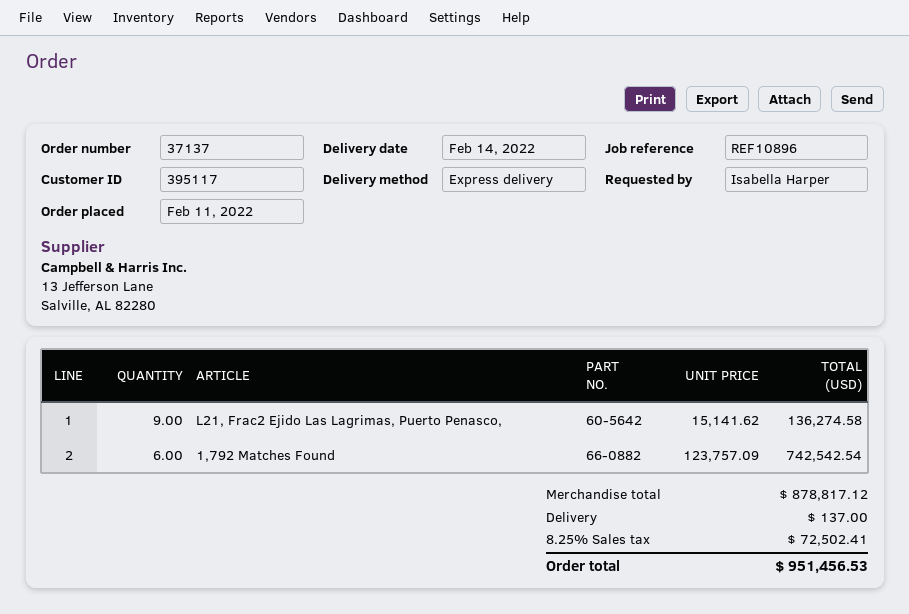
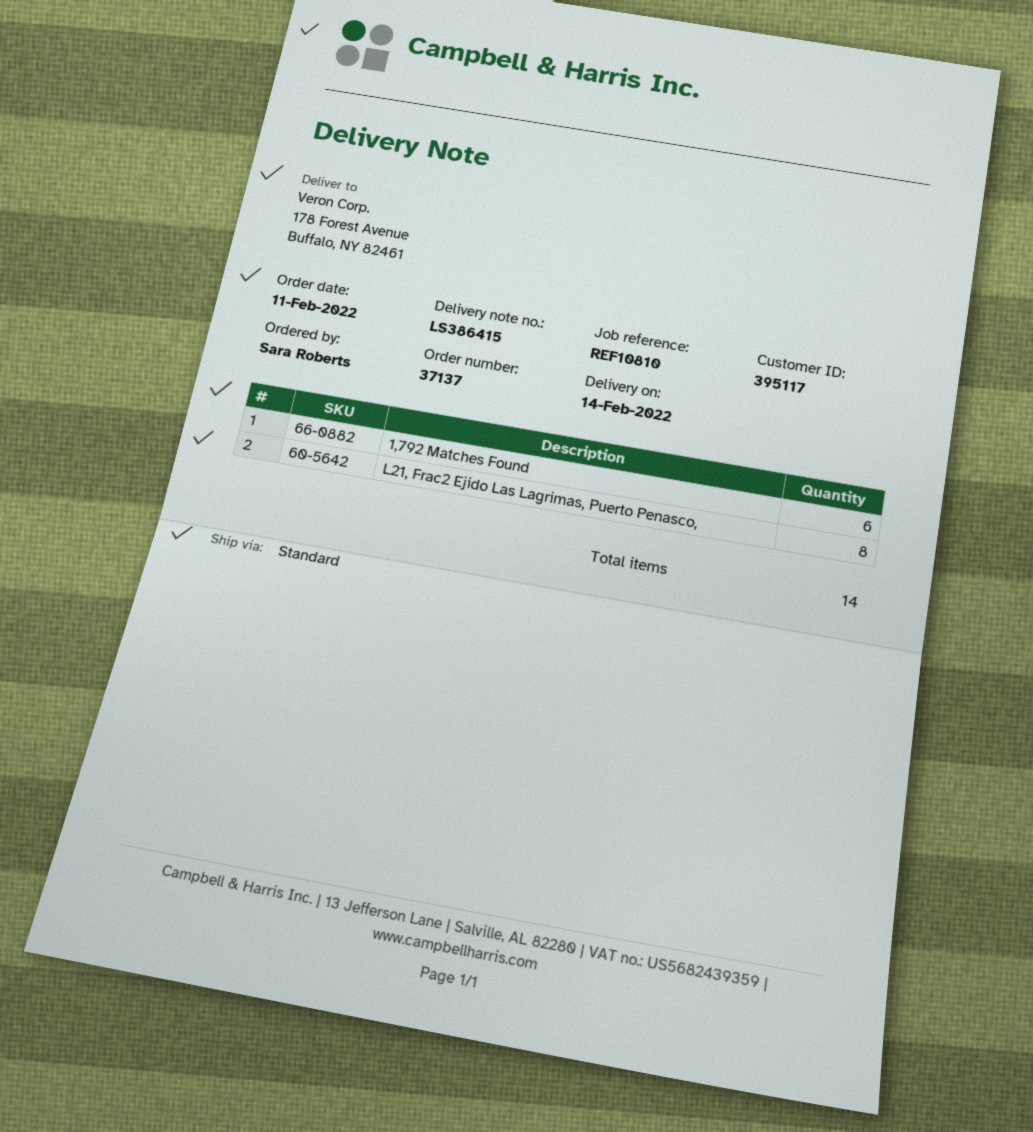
reference: REF10896 -> REF10810
ordered by: Isabella Harper -> Sara Roberts
shipping method: express -> standard
L21, Frac2 Ejido Las Lagrimas, Puerto Penasco,: 9 -> 8

